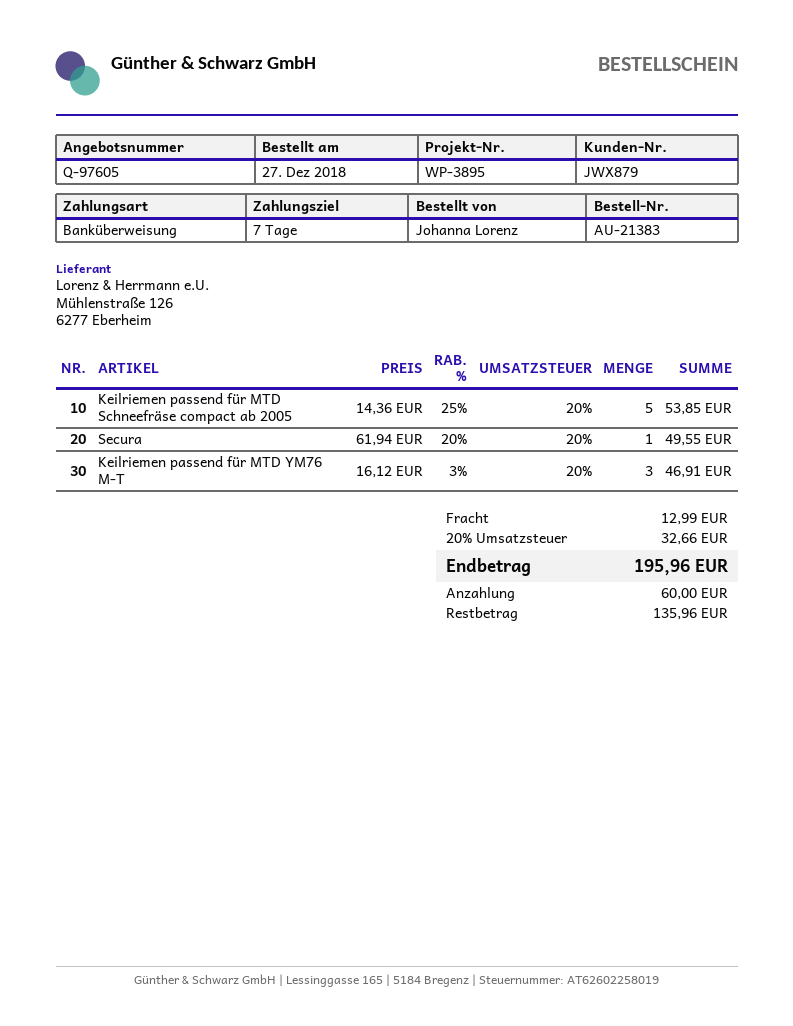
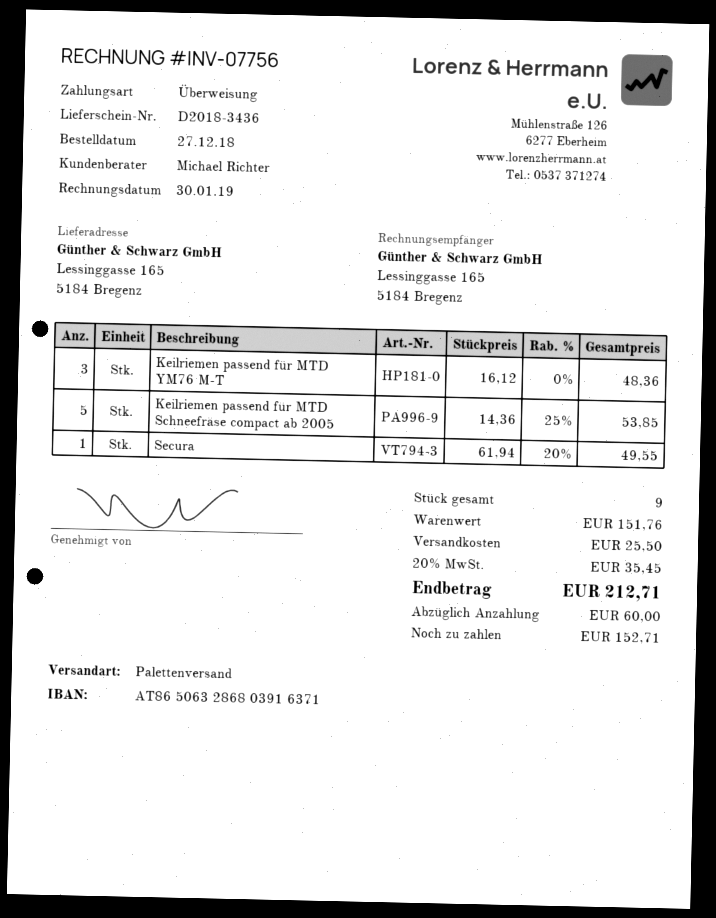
Keilriemen passend für MTD YM76 M-T: 3 x 16.12 - 3% = 46.91 -> 3 x 16.12 = 48.36
shipping: 12.99 -> 25.50
tax: 20% = 32.66 -> 20% = 35.45
total: 195.96 -> 212.71
balance: 135.96 -> 152.71

